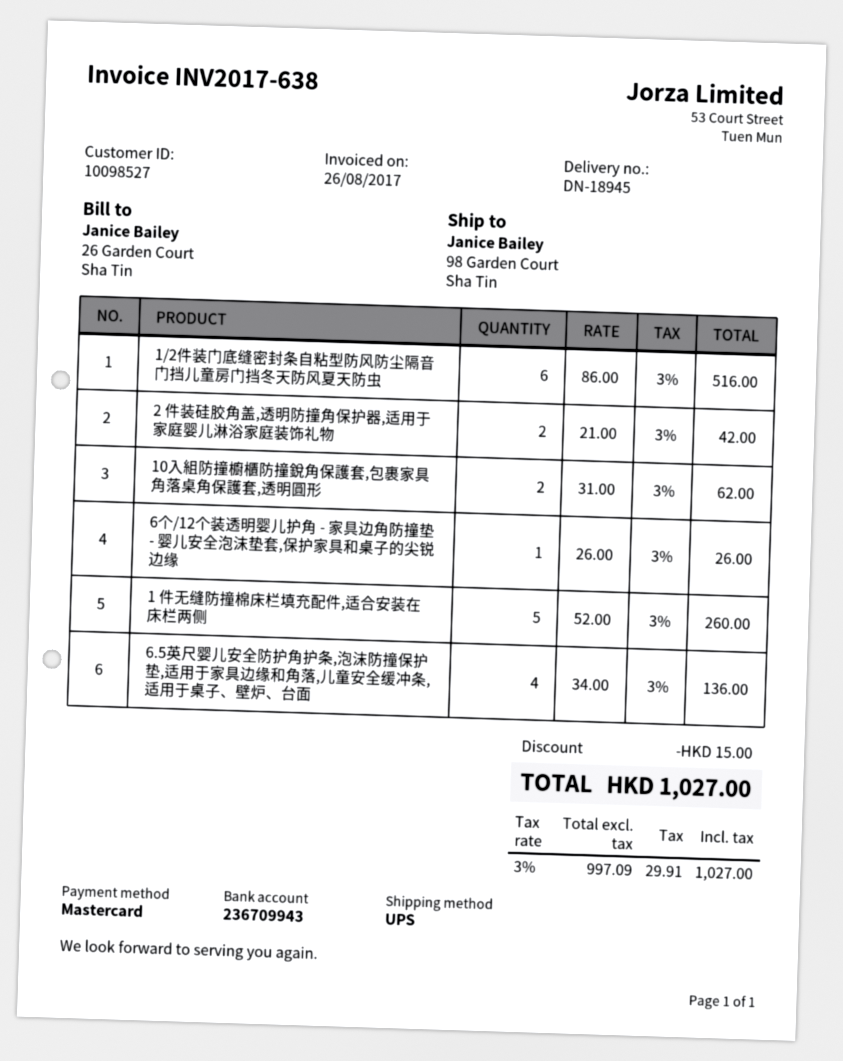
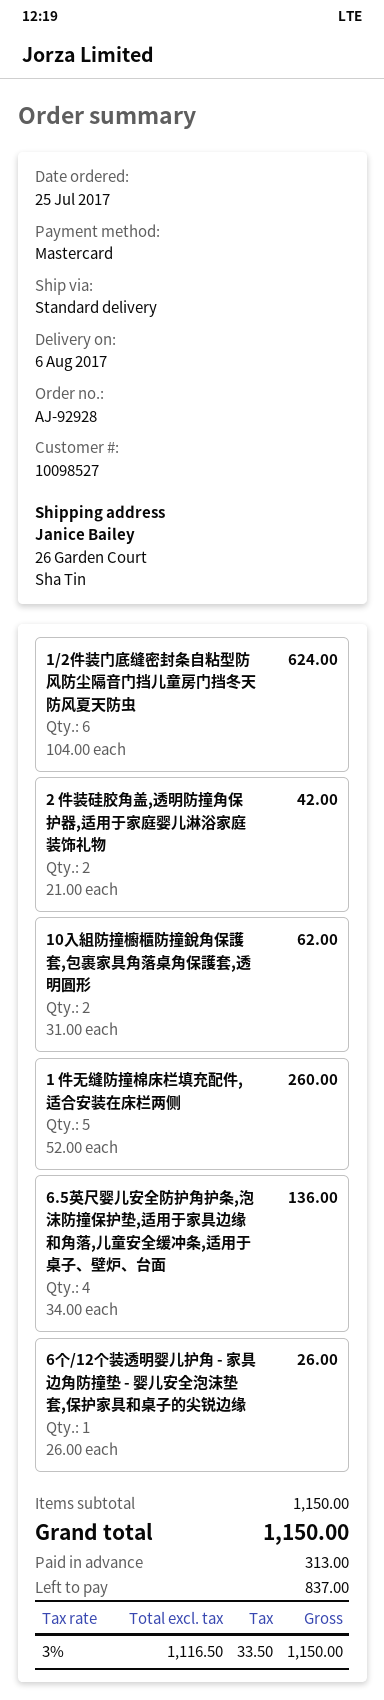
shipping method: UPS -> standard
ship to: 98 Garden Court, Sha Tin -> 26 Garden Court, Sha Tin
1/2件装门底缝密封条自粘型防风防尘隔音门挡儿童房门挡冬天防风夏天防虫: 6 x 86.00 = 516.00 -> 6 x 104.00 = 624.00
discount: 15.00 -> none
net: 997.09 -> 1116.50
tax: 3% = 29.91 -> 3% = 33.50
total: 1027.00 -> 1150.00

